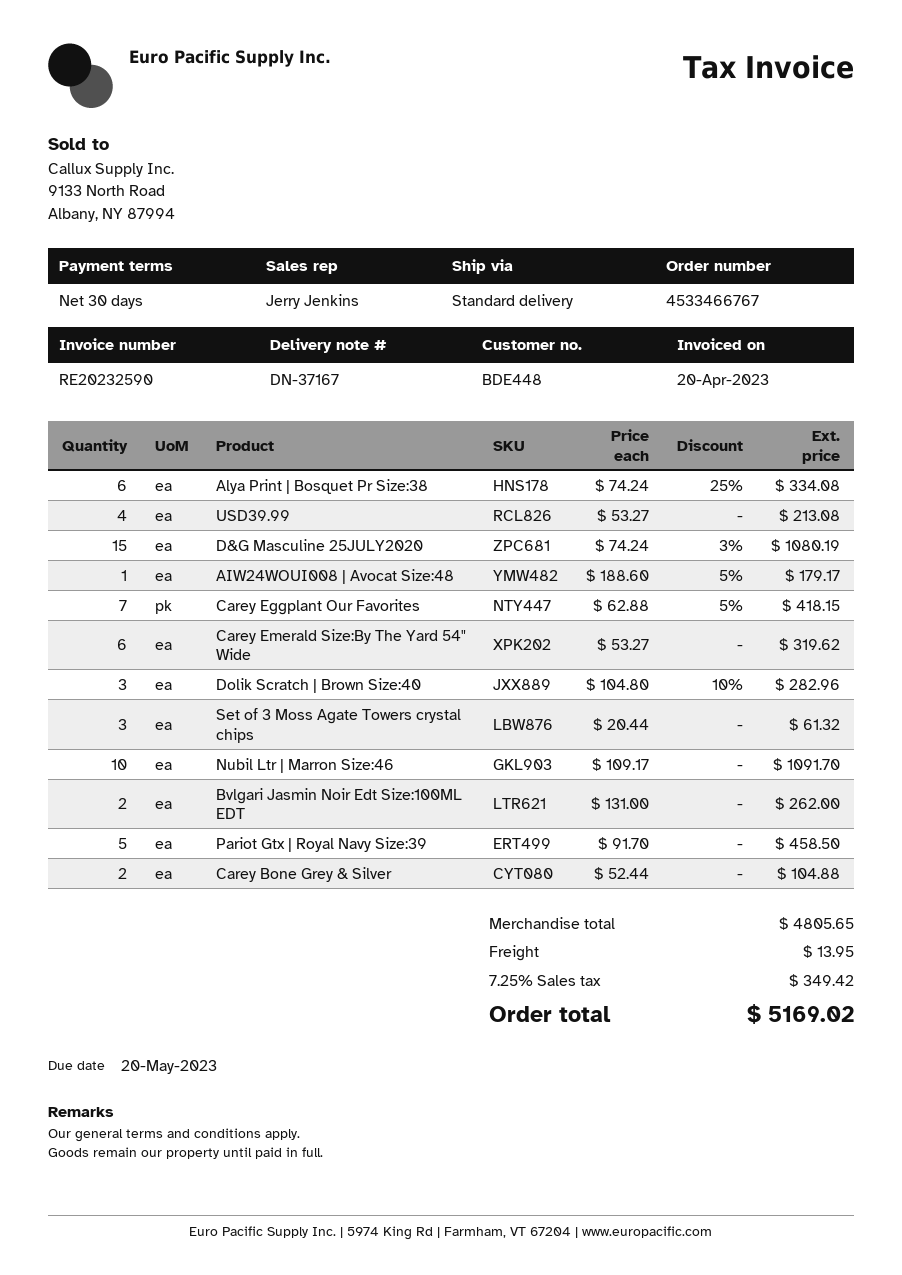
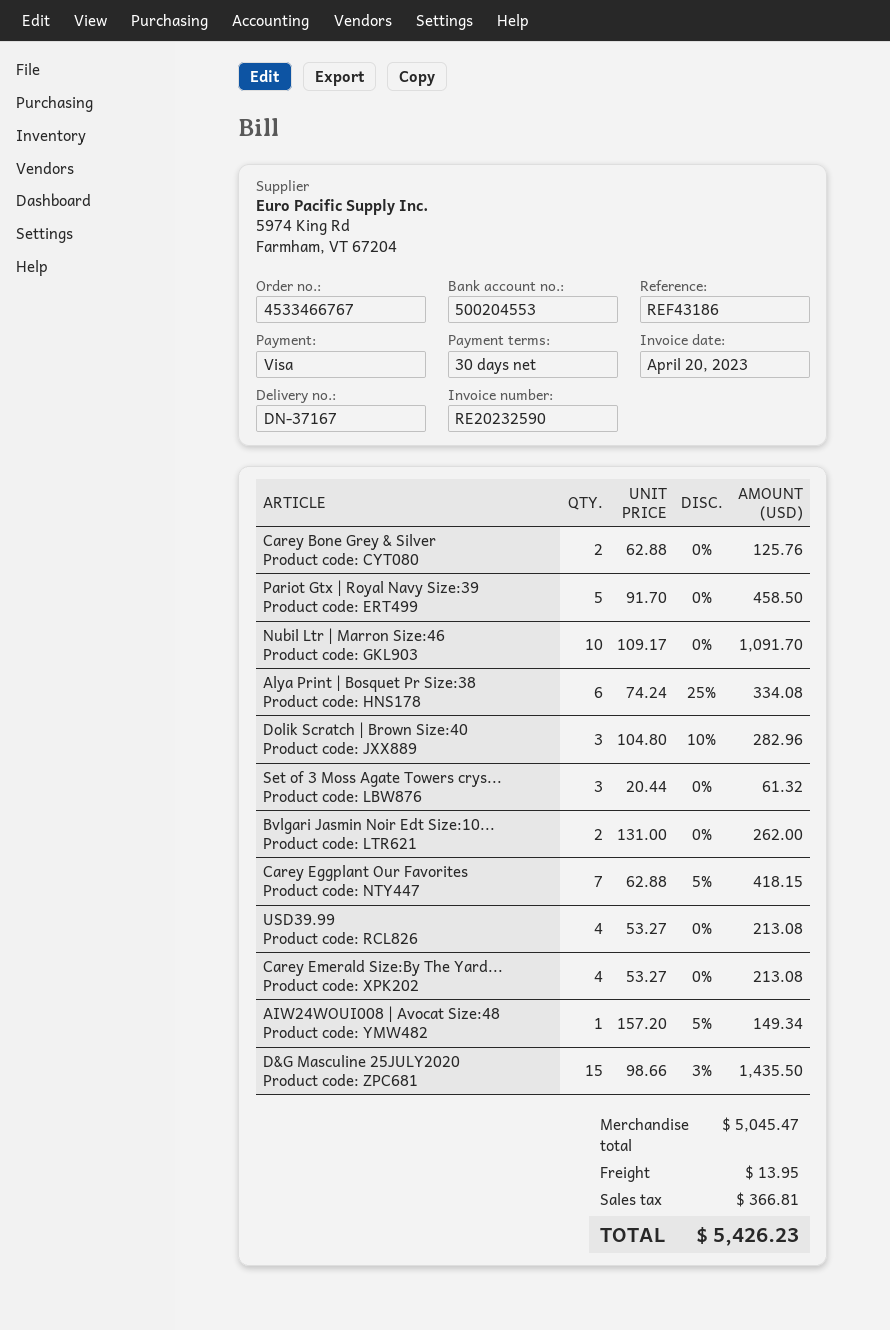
D&G Masculine 25JULY2020: 15 x 74.24 - 3% = 1080.19 -> 15 x 98.66 - 3% = 1435.50
AIW24WOUI008 | Avocat Size:48: 1 x 188.60 - 5% = 179.17 -> 1 x 157.20 - 5% = 149.34
Carey Emerald Size:By The Yard 54" Wide: 6 x 53.27 = 319.62 -> 4 x 53.27 = 213.08
Carey Bone Grey & Silver: 2 x 52.44 = 104.88 -> 2 x 62.88 = 125.76
subtotal: 4805.65 -> 5045.47
tax: 349.42 -> 366.81
total: 5169.02 -> 5426.23

